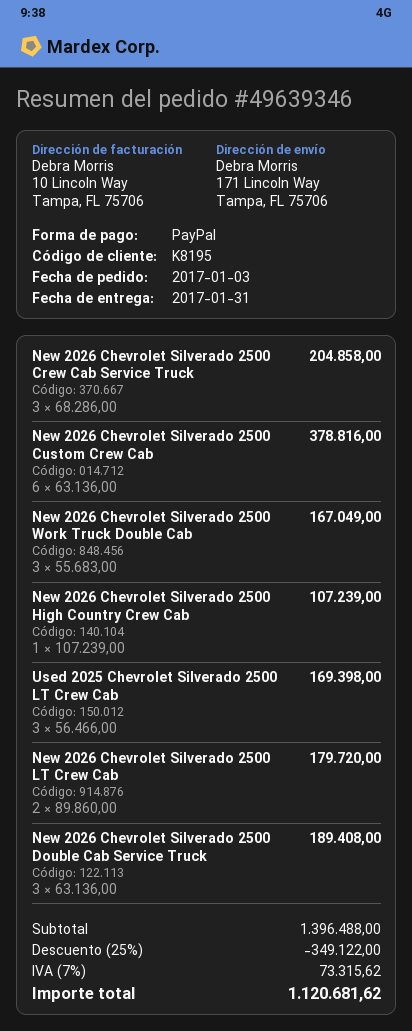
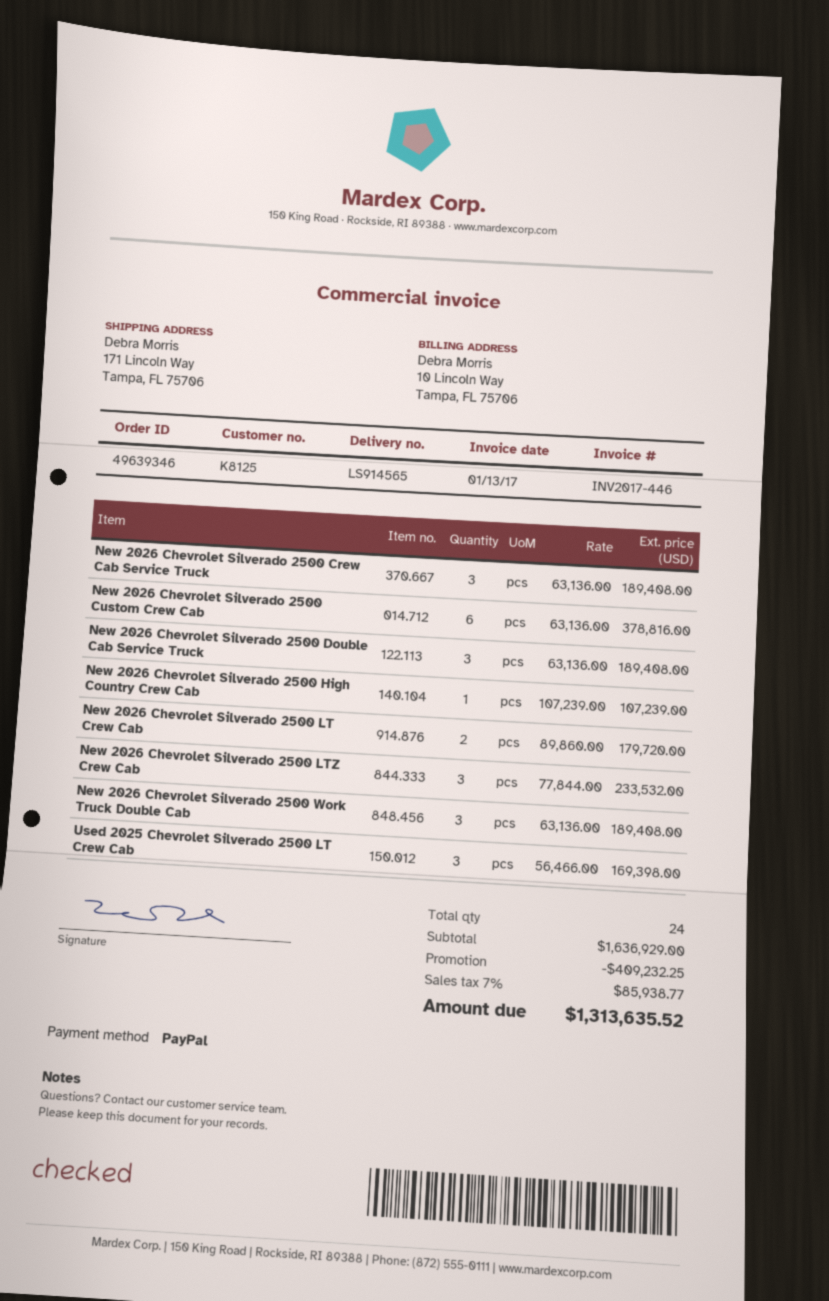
customer number: K8195 -> K8125
New 2026 Chevrolet Silverado 2500 Crew Cab Service Truck: 3 x 68286.00 = 204858.00 -> 3 x 63136.00 = 189408.00
New 2026 Chevrolet Silverado 2500 Work Truck Double Cab: 3 x 55683.00 = 167049.00 -> 3 x 63136.00 = 189408.00
New 2026 Chevrolet Silverado 2500 LTZ Crew Cab: none -> 3 x 77844.00 = 233532.00
subtotal: 1396488.00 -> 1636929.00
discount: 349122.00 -> 409232.25
tax: 7% = 73315.62 -> 7% = 85938.77
total: 1120681.62 -> 1313635.52

